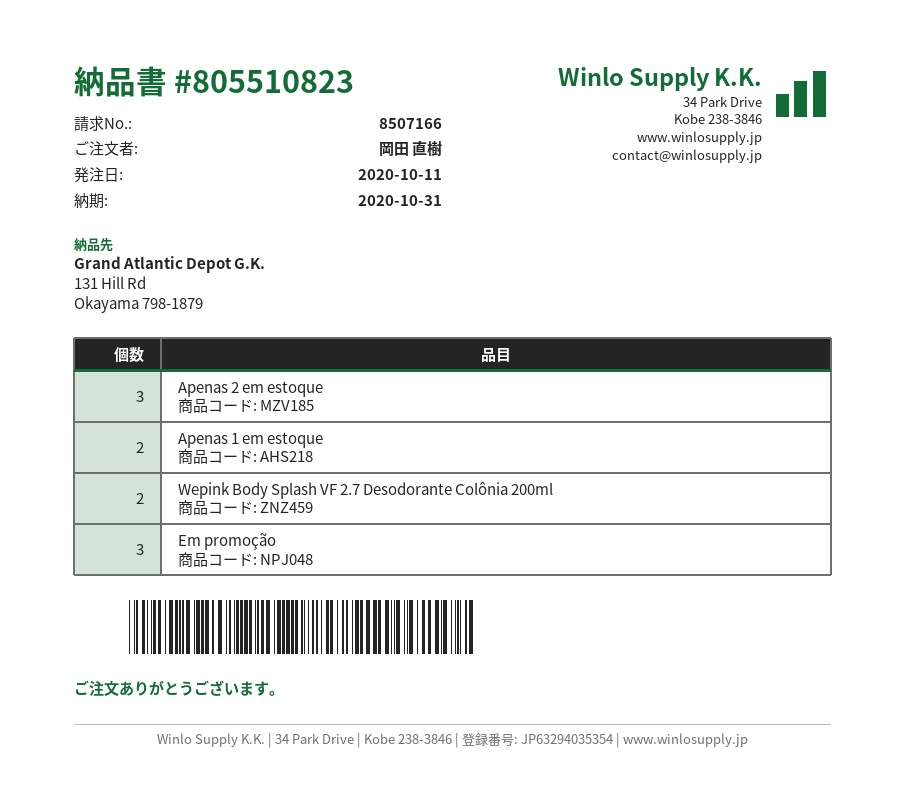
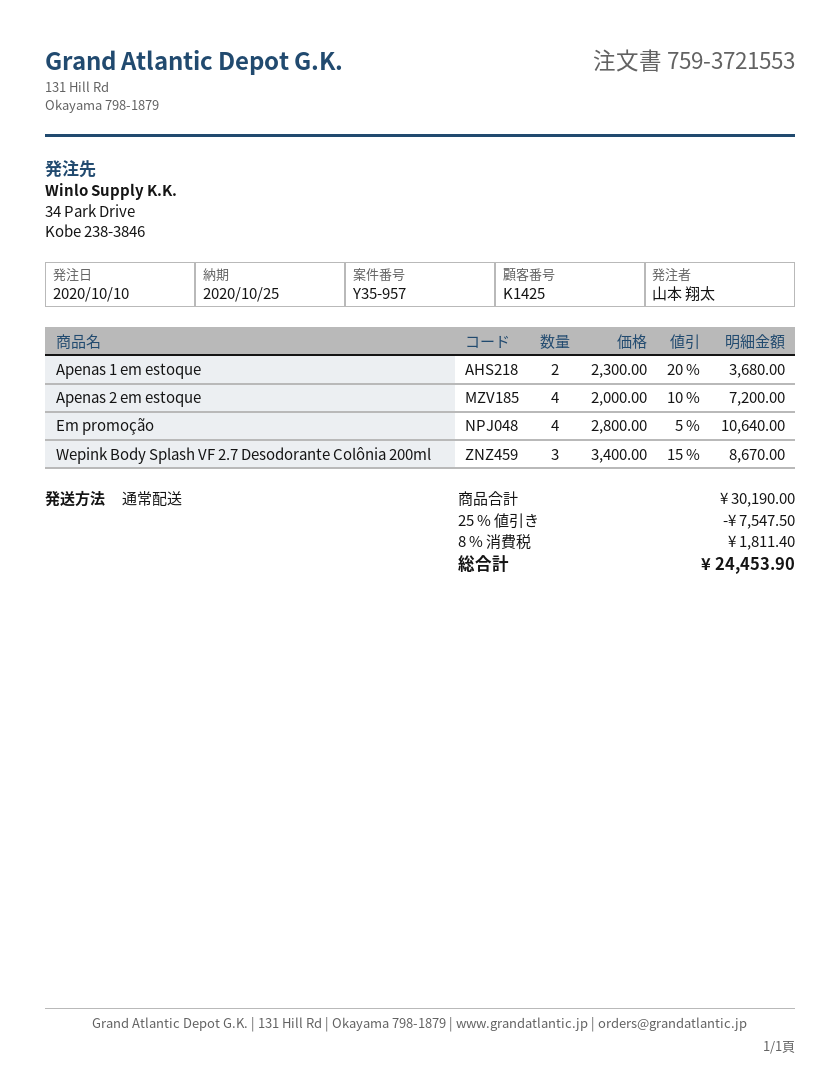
order date: 2020-10-11 -> 2020-10-10
delivery date: 2020-10-31 -> 2020-10-25
ordered by: 岡田 直樹 -> 山本 翔太
Apenas 2 em estoque: 3 -> 4
Wepink Body Splash VF 2.7 Desodorante Colônia 200ml: 2 -> 3
Em promoção: 3 -> 4

